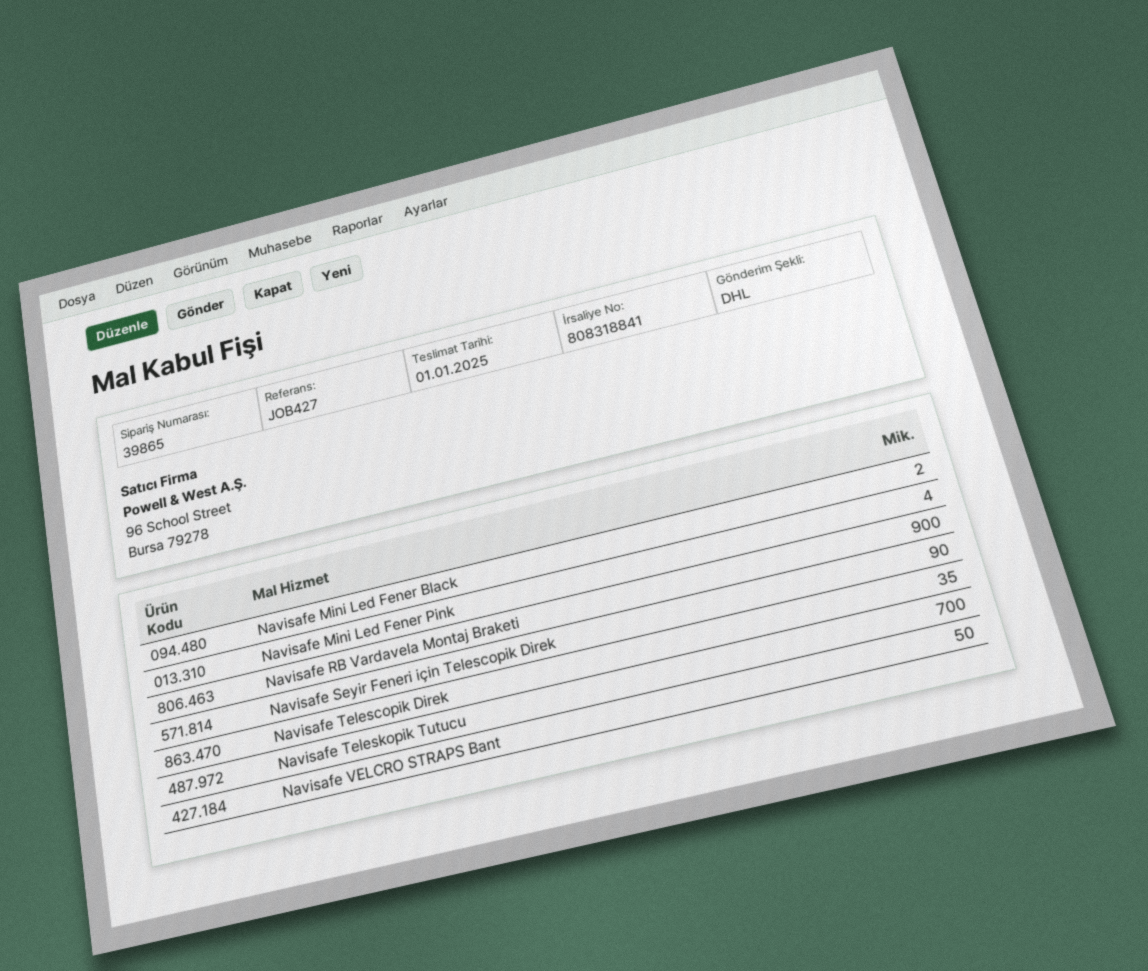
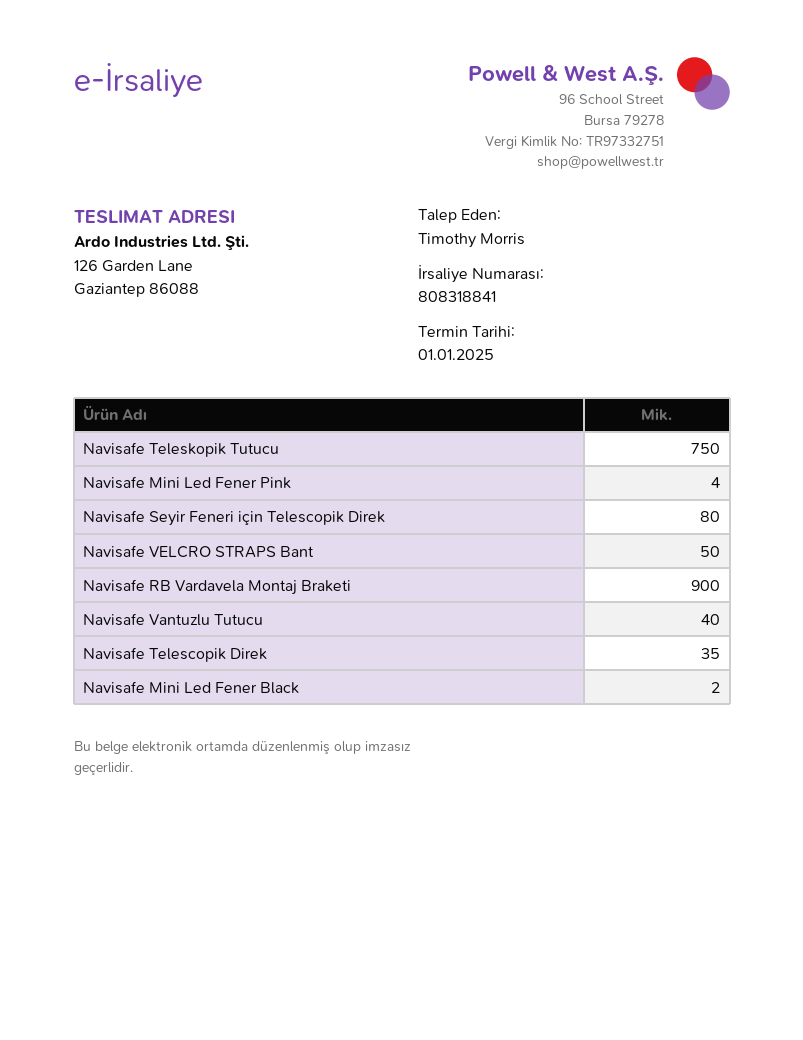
Navisafe Seyir Feneri için Telescopik Direk: 90 -> 80
Navisafe Teleskopik Tutucu: 700 -> 750
Navisafe Vantuzlu Tutucu: none -> 40

